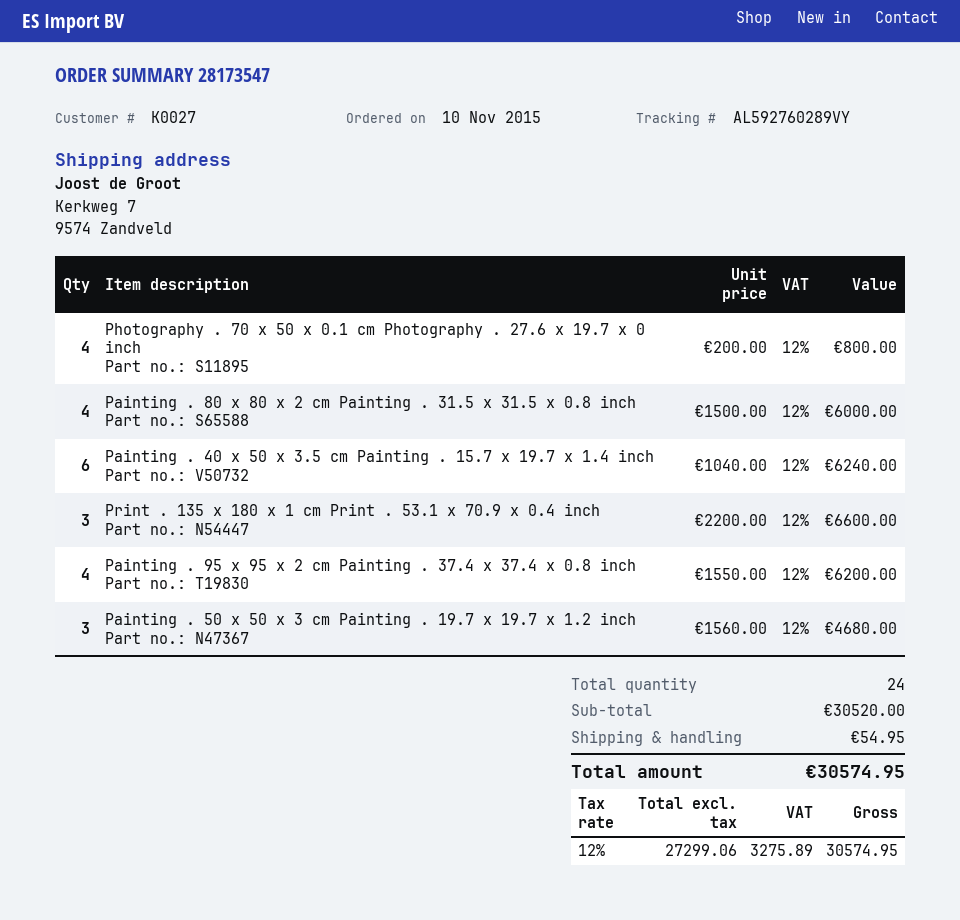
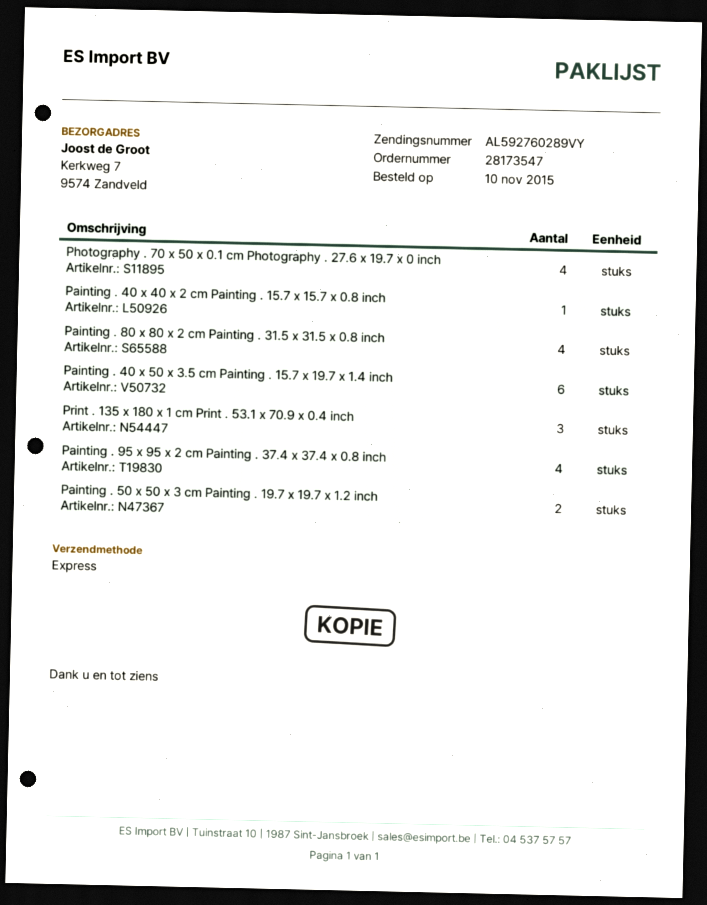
Painting . 50 x 50 x 3 cm Painting . 19.7 x 19.7 x 1.2 inch: 3 -> 2
Painting . 40 x 40 x 2 cm Painting . 15.7 x 15.7 x 0.8 inch: none -> 1

